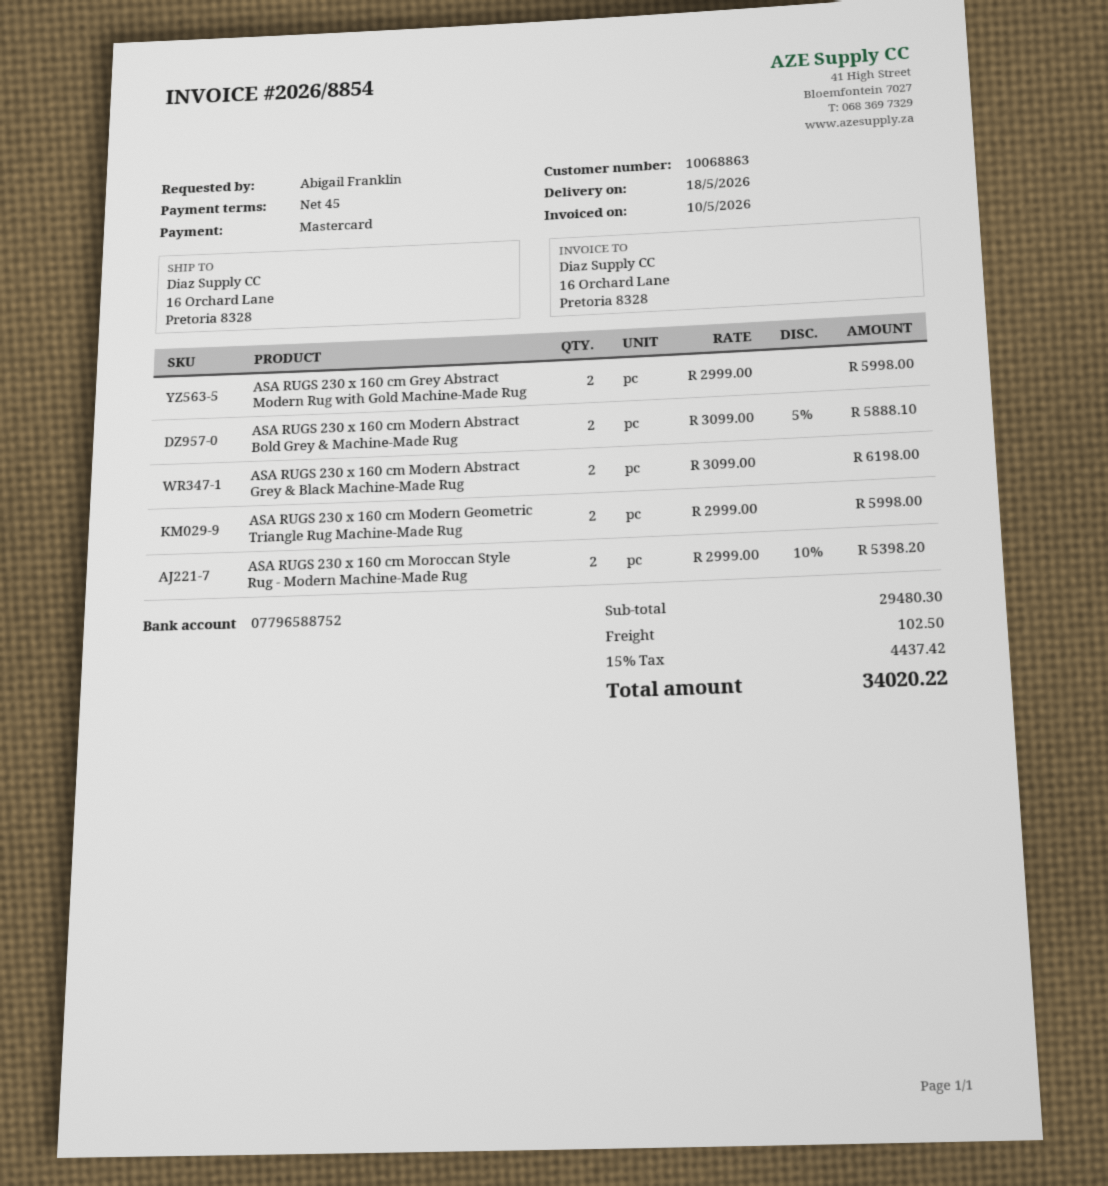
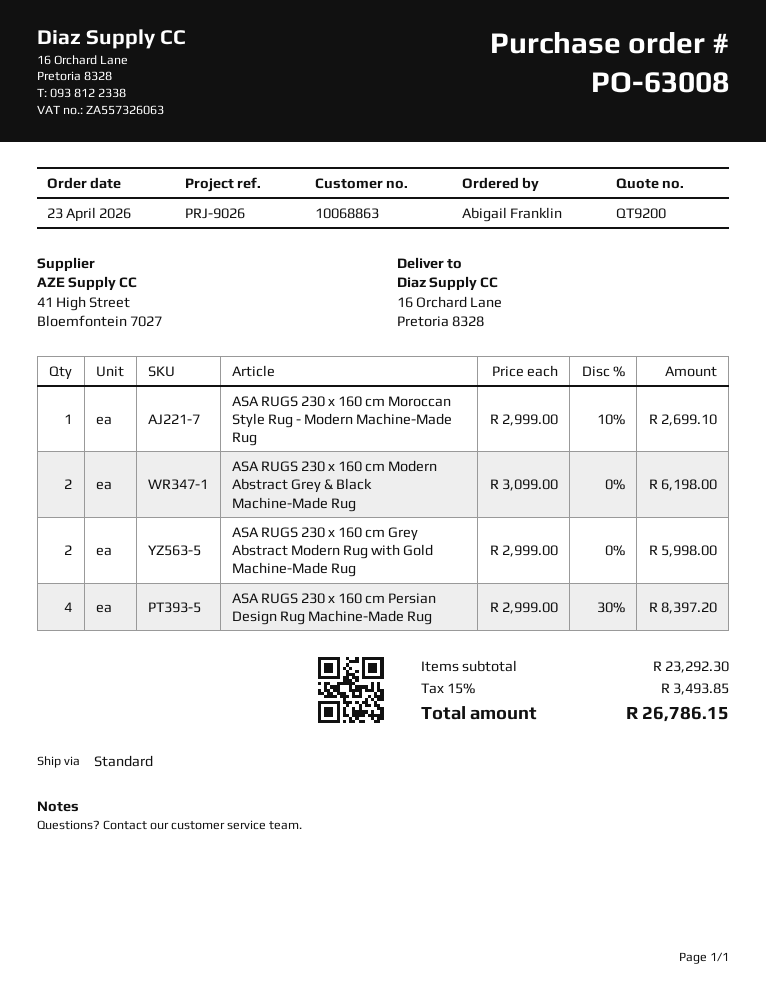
ASA RUGS 230 x 160 cm Modern Abstract Bold Grey & Machine-Made Rug: 2 x 3099.00 - 5% = 5888.10 -> none
ASA RUGS 230 x 160 cm Modern Geometric Triangle Rug Machine-Made Rug: 2 x 2999.00 = 5998.00 -> none
ASA RUGS 230 x 160 cm Moroccan Style Rug - Modern Machine-Made Rug: 2 x 2999.00 - 10% = 5398.20 -> 1 x 2999.00 - 10% = 2699.10
ASA RUGS 230 x 160 cm Persian Design Rug Machine-Made Rug: none -> 4 x 2999.00 - 30% = 8397.20
subtotal: 29480.30 -> 23292.30
shipping: 102.50 -> none
tax: 15% = 4437.42 -> 15% = 3493.85
total: 34020.22 -> 26786.15

